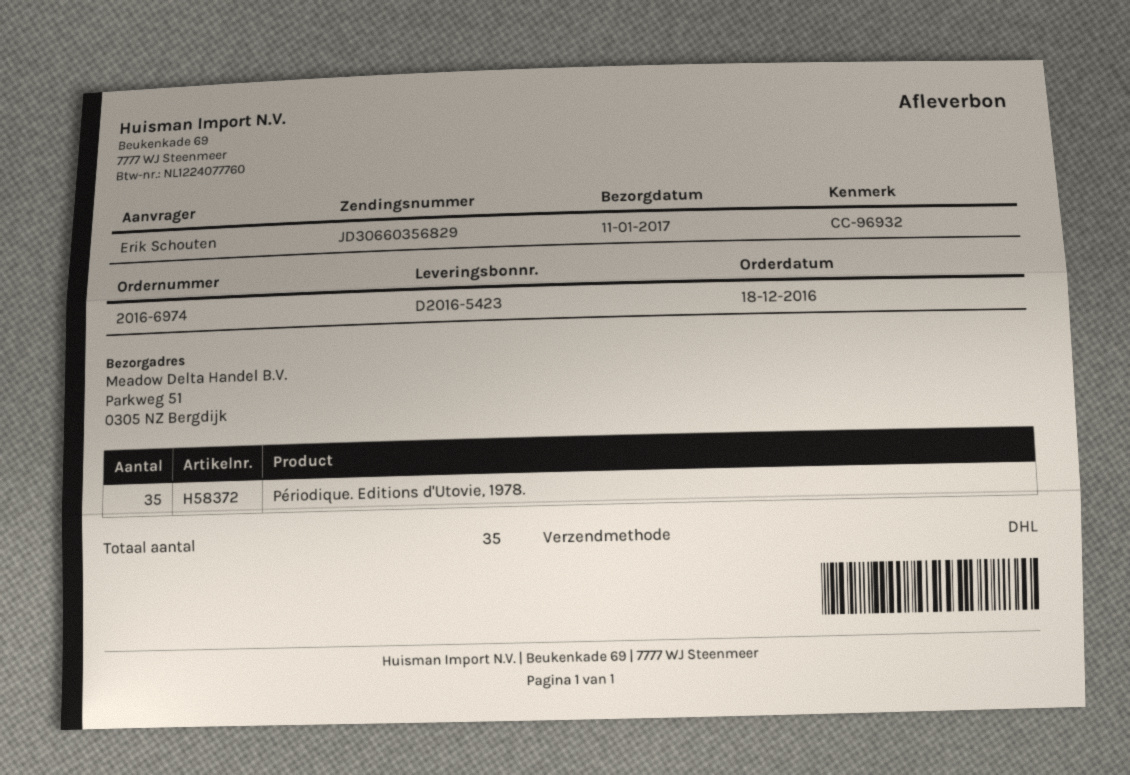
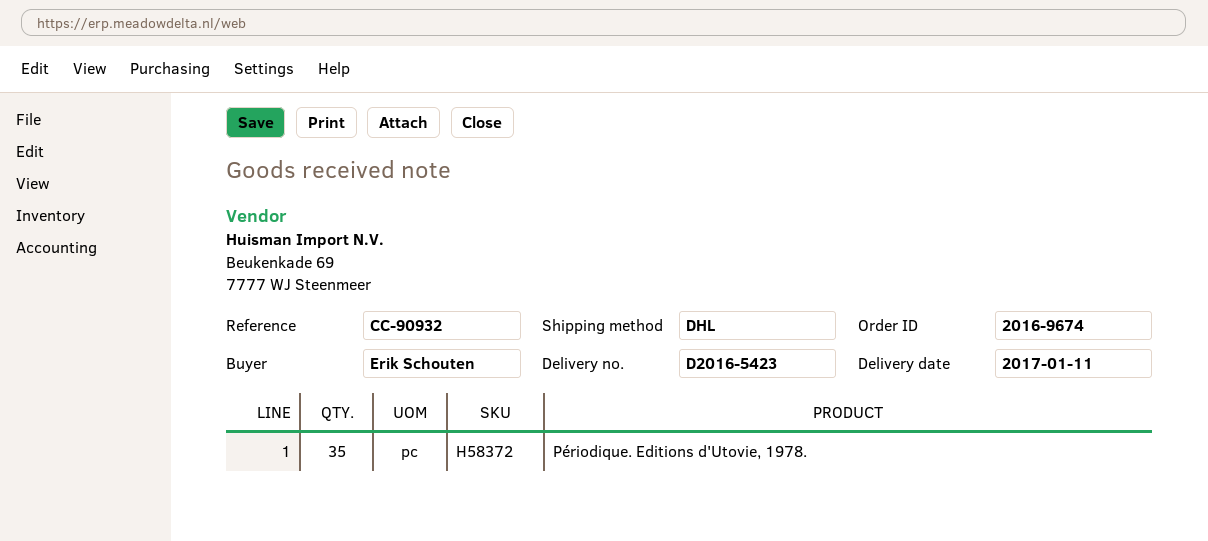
order number: 2016-6974 -> 2016-9674
reference: CC-96932 -> CC-90932

